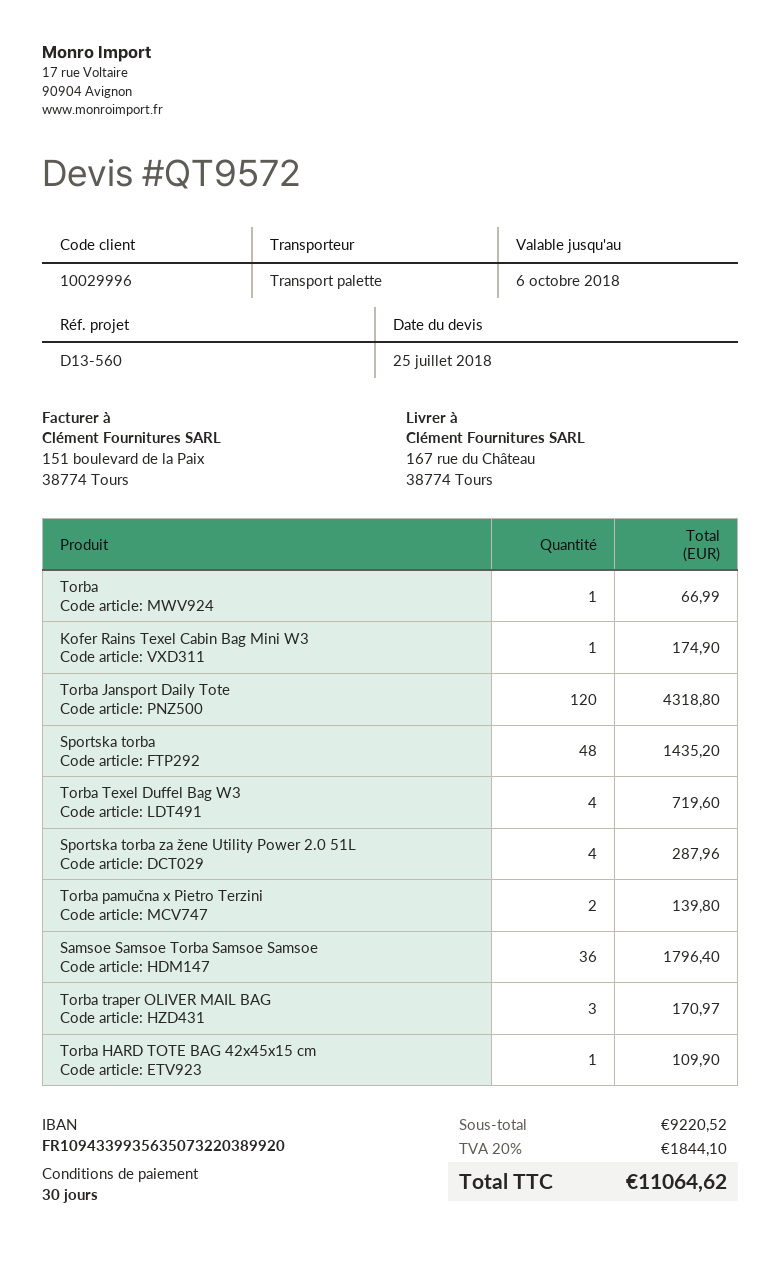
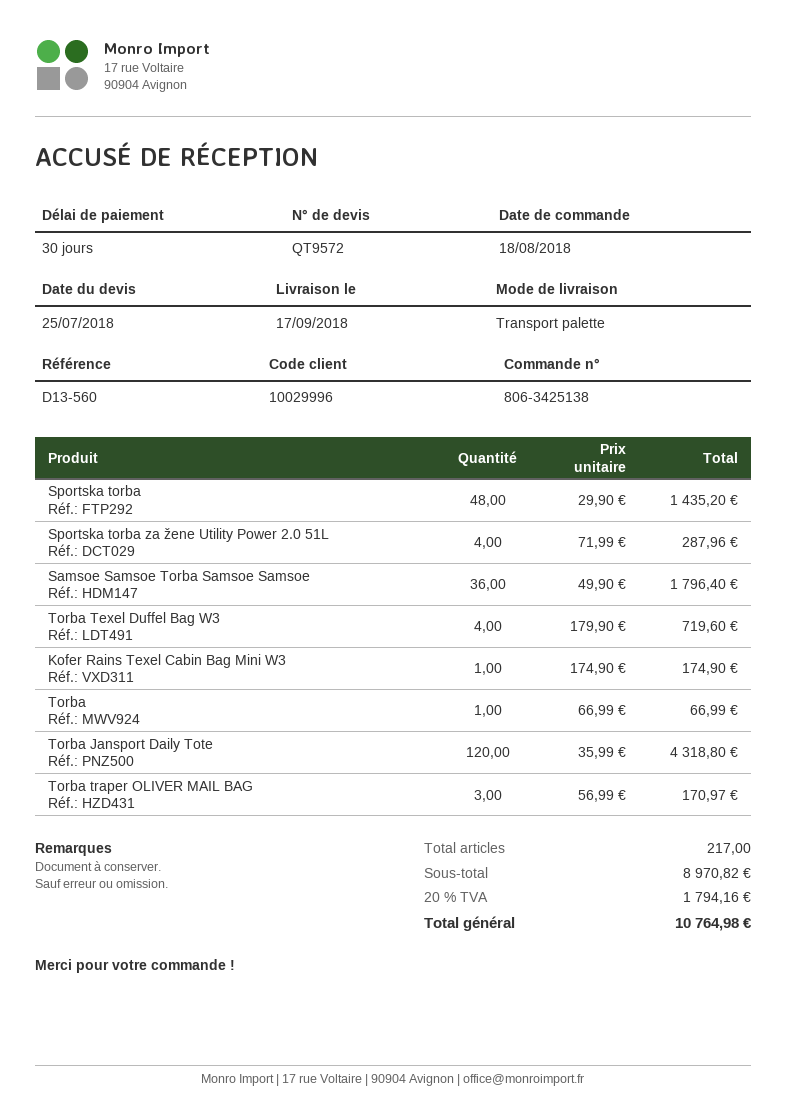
Torba pamučna x Pietro Terzini: 2 for 139.80 -> none
Torba HARD TOTE BAG 42x45x15 cm: 1 for 109.90 -> none
subtotal: 9220.52 -> 8970.82
tax: 20% = 1844.10 -> 20% = 1794.16
total: 11064.62 -> 10764.98

